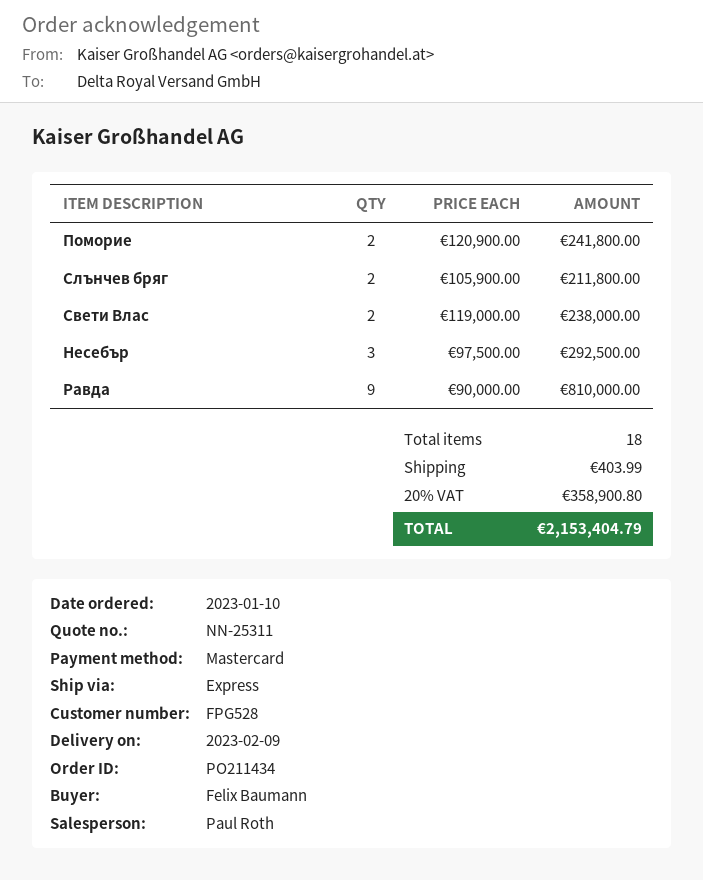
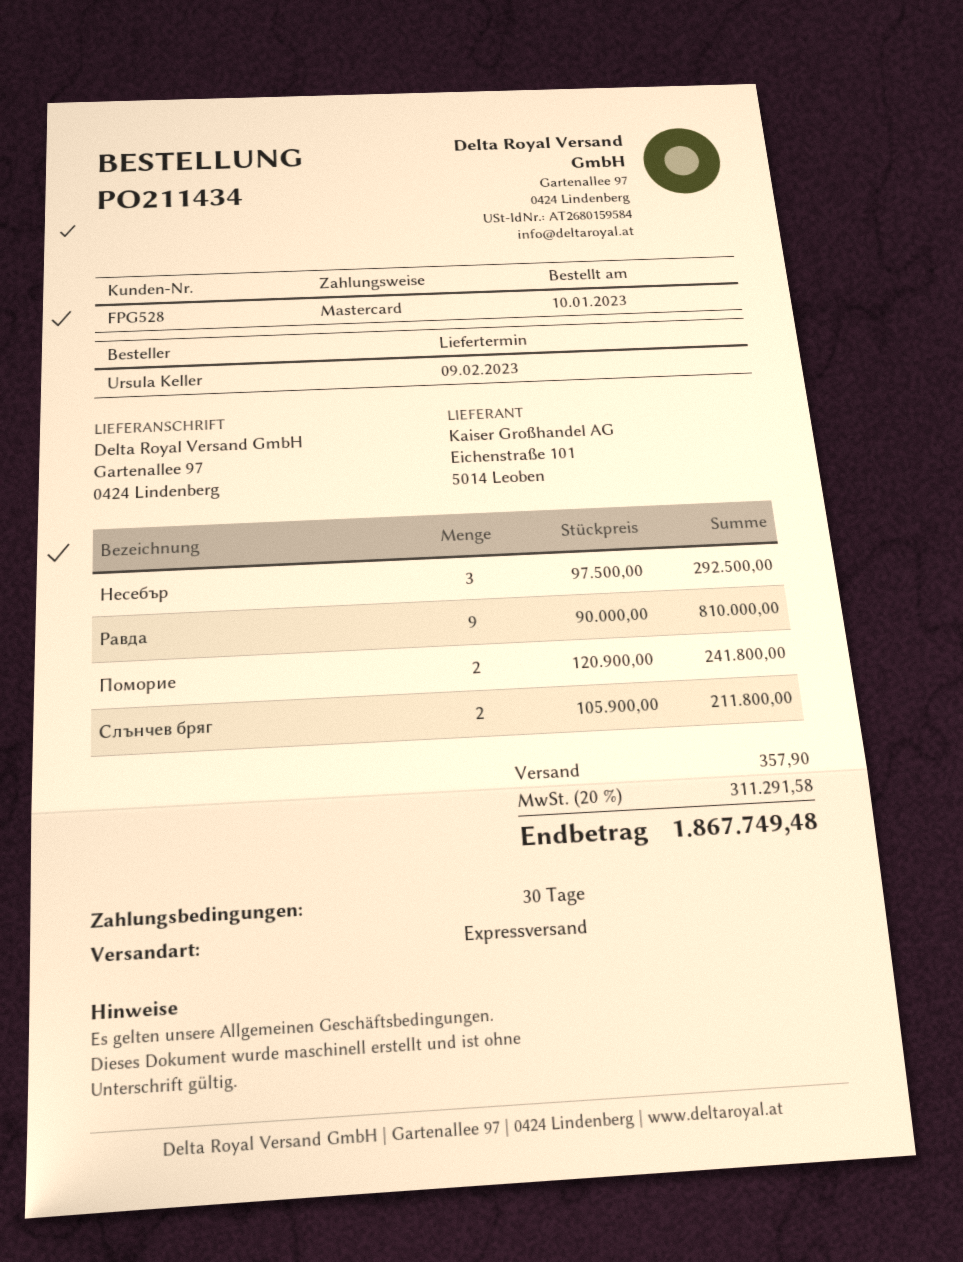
ordered by: Felix Baumann -> Ursula Keller
Свети Влас: 2 x 119000.00 = 238000.00 -> none
shipping: 403.99 -> 357.90
tax: 20% = 358900.80 -> 20% = 311291.58
total: 2153404.79 -> 1867749.48

